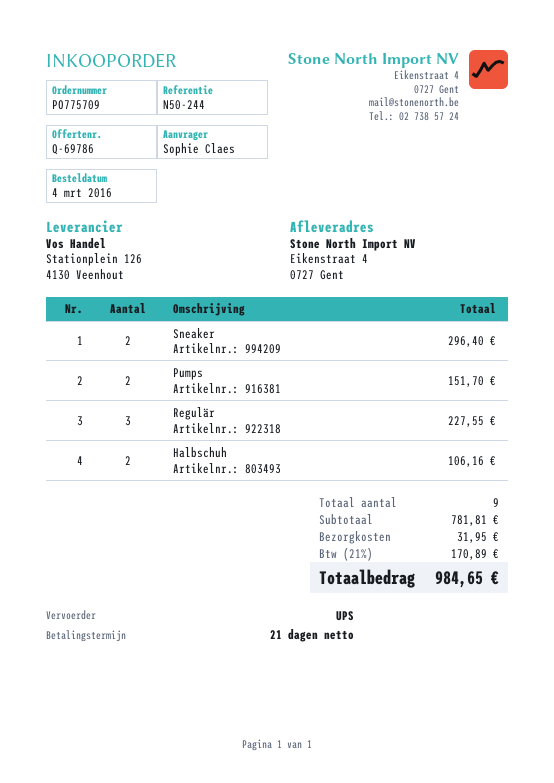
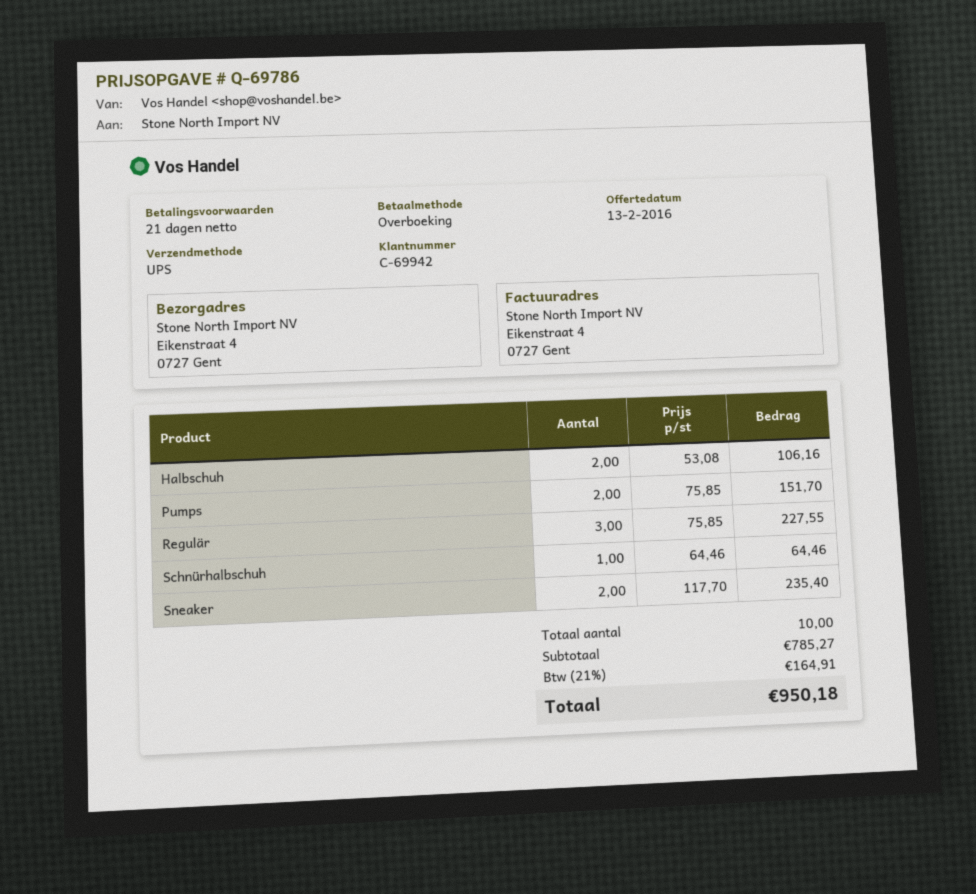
Sneaker: 2 for 296.40 -> 2 for 235.40
Schnürhalbschuh: none -> 1 for 64.46
total quantity: 9 -> 10
subtotal: 781.81 -> 785.27
shipping: 31.95 -> none
tax: 21% = 170.89 -> 21% = 164.91
total: 984.65 -> 950.18

